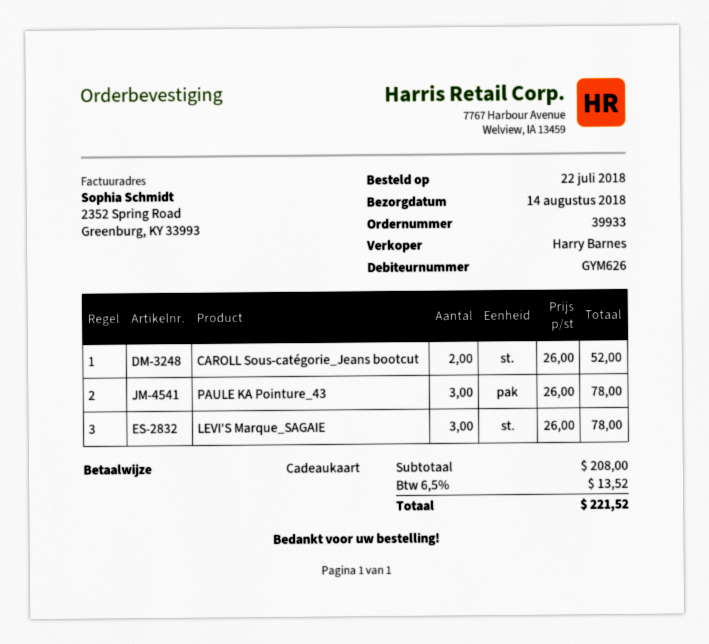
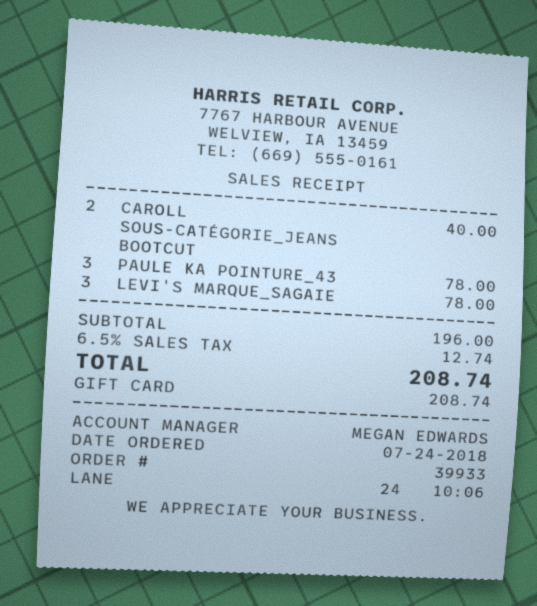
order date: 2018-07-22 -> 2018-07-24
sales rep: Harry Barnes -> MEGAN EDWARDS
CAROLL Sous-catégorie_Jeans bootcut: 2 for 52.00 -> 2 for 40.00
subtotal: 208.00 -> 196.00
tax: 6.5% = 13.52 -> 6.5% = 12.74
total: 221.52 -> 208.74

